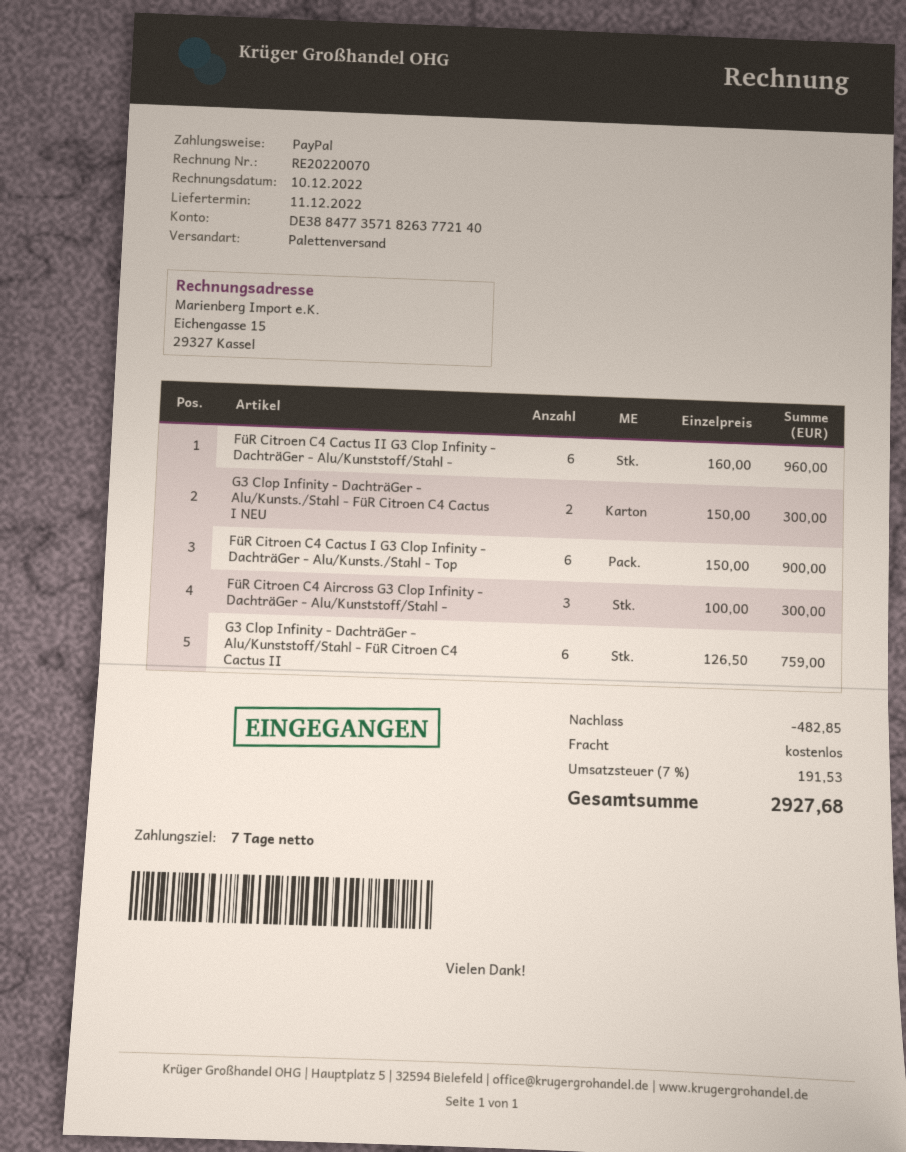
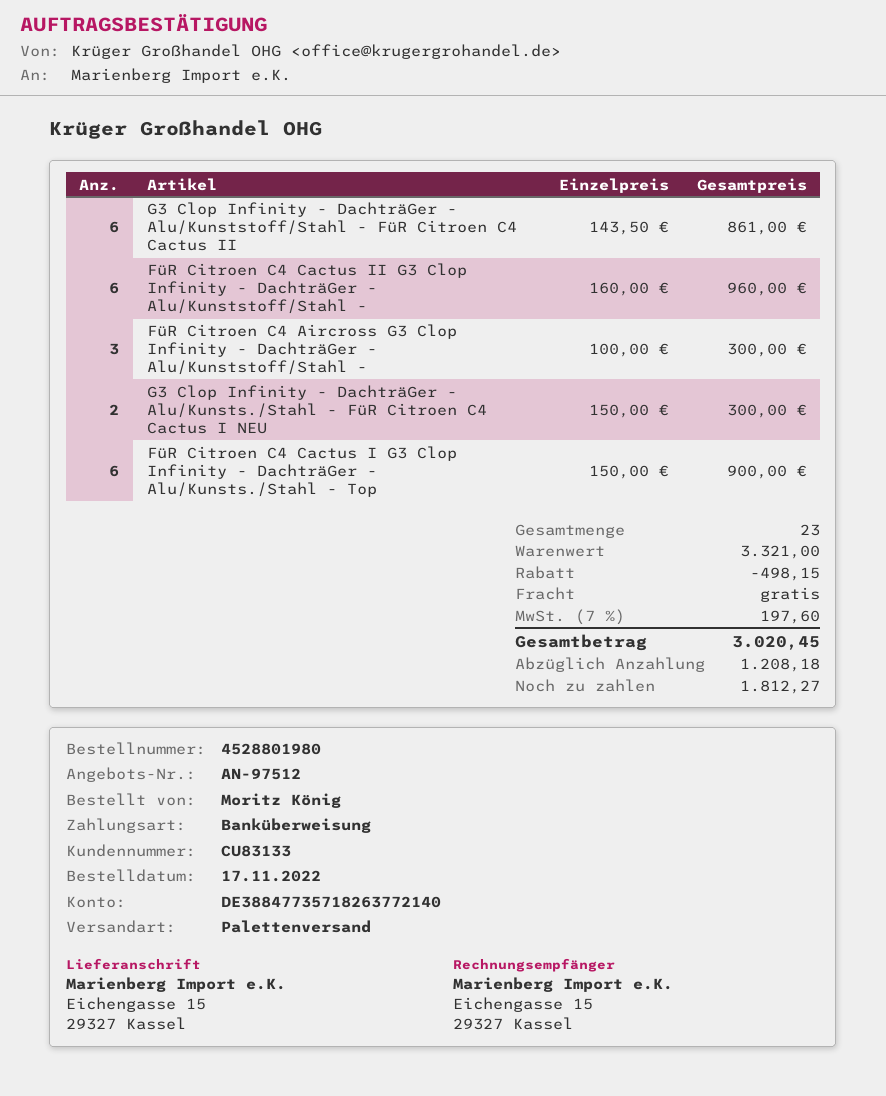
payment method: PayPal -> bank transfer
G3 Clop Infinity - DachträGer - Alu/Kunststoff/Stahl - FüR Citroen C4 Cactus II: 6 x 126.50 = 759.00 -> 6 x 143.50 = 861.00
discount: 482.85 -> 498.15
tax: 7% = 191.53 -> 7% = 197.60
total: 2927.68 -> 3020.45

